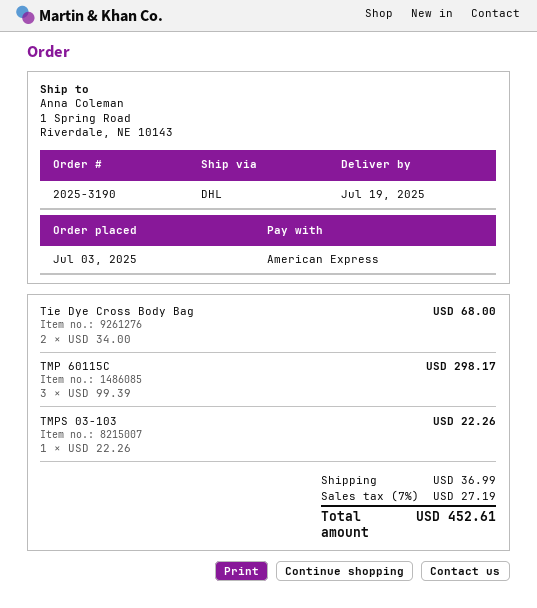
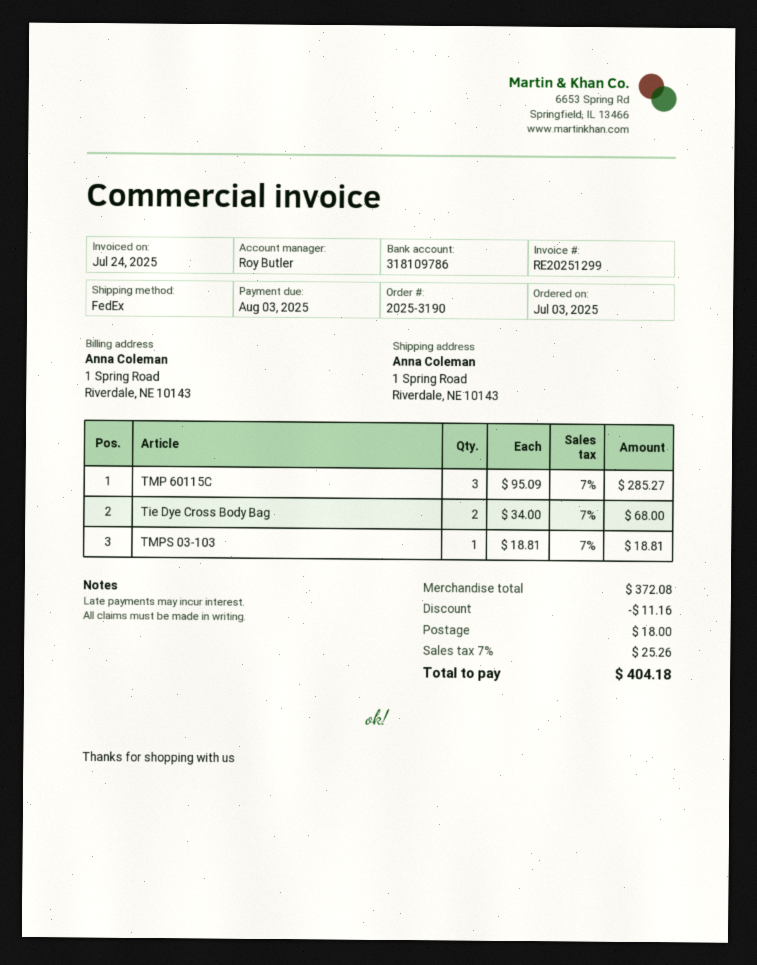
shipping method: DHL -> FedEx
TMP 60115C: 3 x 99.39 = 298.17 -> 3 x 95.09 = 285.27
TMPS 03-103: 1 x 22.26 = 22.26 -> 1 x 18.81 = 18.81
discount: none -> 11.16
shipping: 36.99 -> 18.00
tax: 7% = 27.19 -> 7% = 25.26
total: 452.61 -> 404.18

